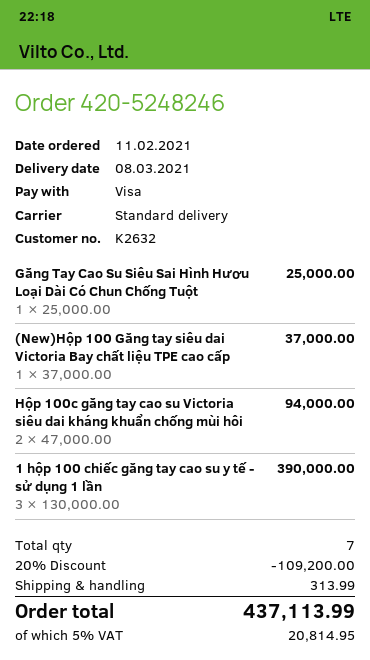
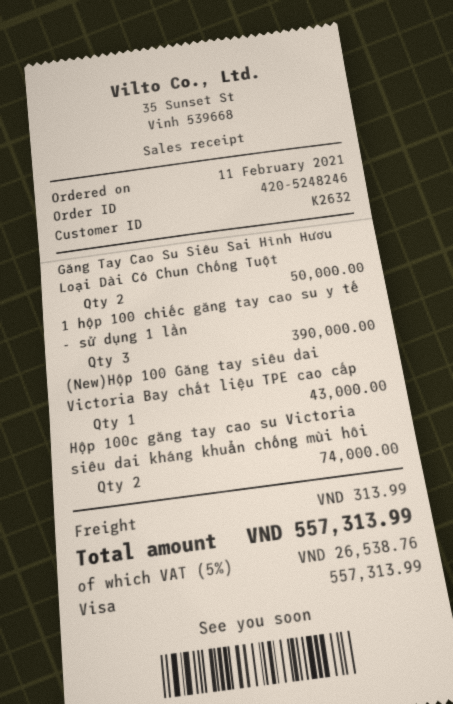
Găng Tay Cao Su Siêu Sai Hình Hươu Loại Dài Có Chun Chống Tuột: 1 for 25000.00 -> 2 for 50000.00
(New)Hộp 100 Găng tay siêu dai Victoria Bay chất liệu TPE cao cấp: 1 for 37000.00 -> 1 for 43000.00
Hộp 100c găng tay cao su Victoria siêu dai kháng khuẩn chống mùi hôi: 2 for 94000.00 -> 2 for 74000.00
discount: 20% = 109200.00 -> none
tax: 5% = 20814.95 -> 5% = 26538.76
total: 437113.99 -> 557313.99

